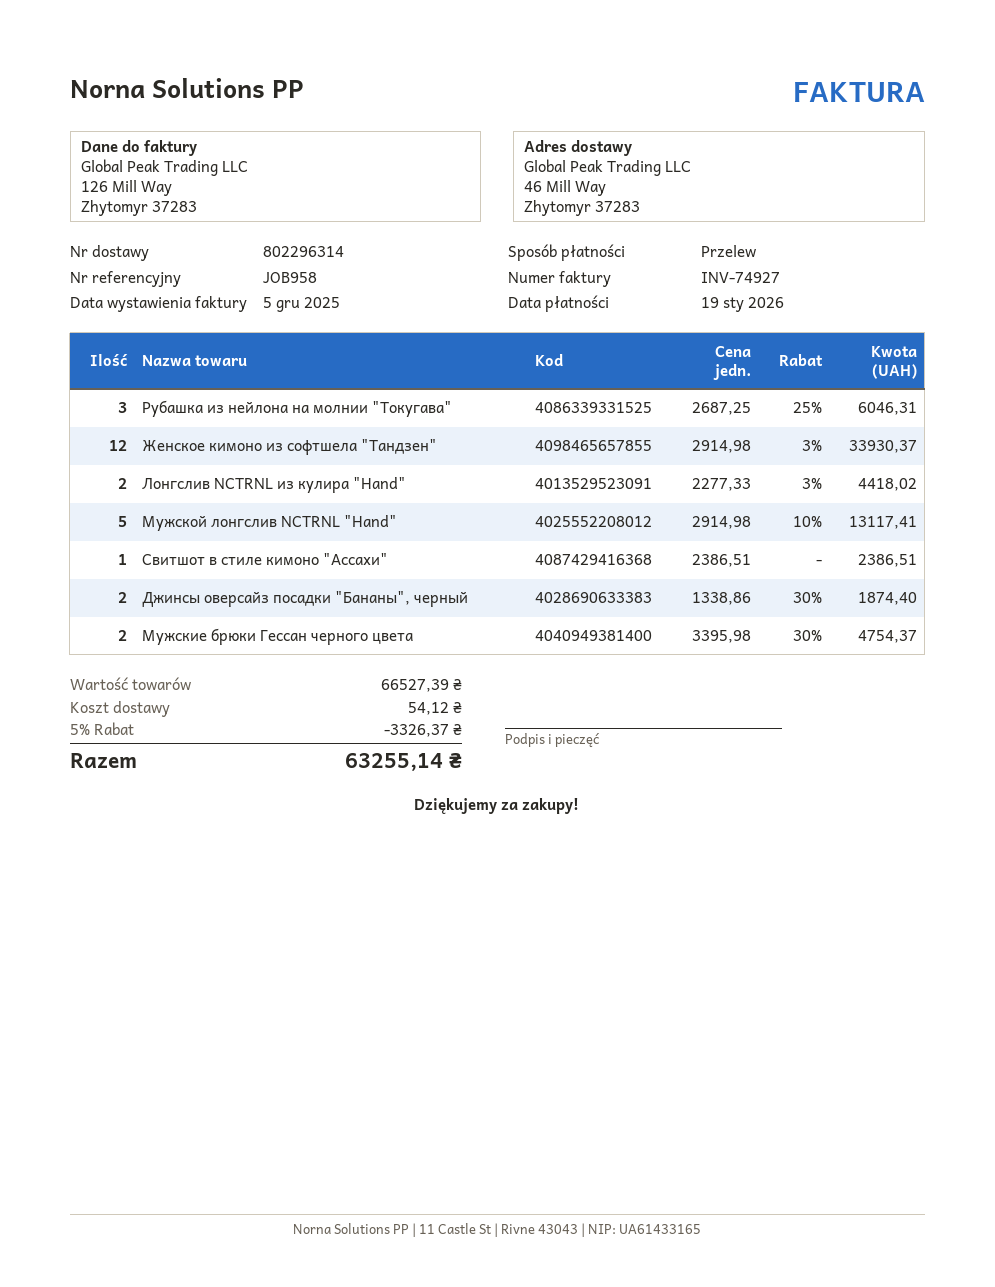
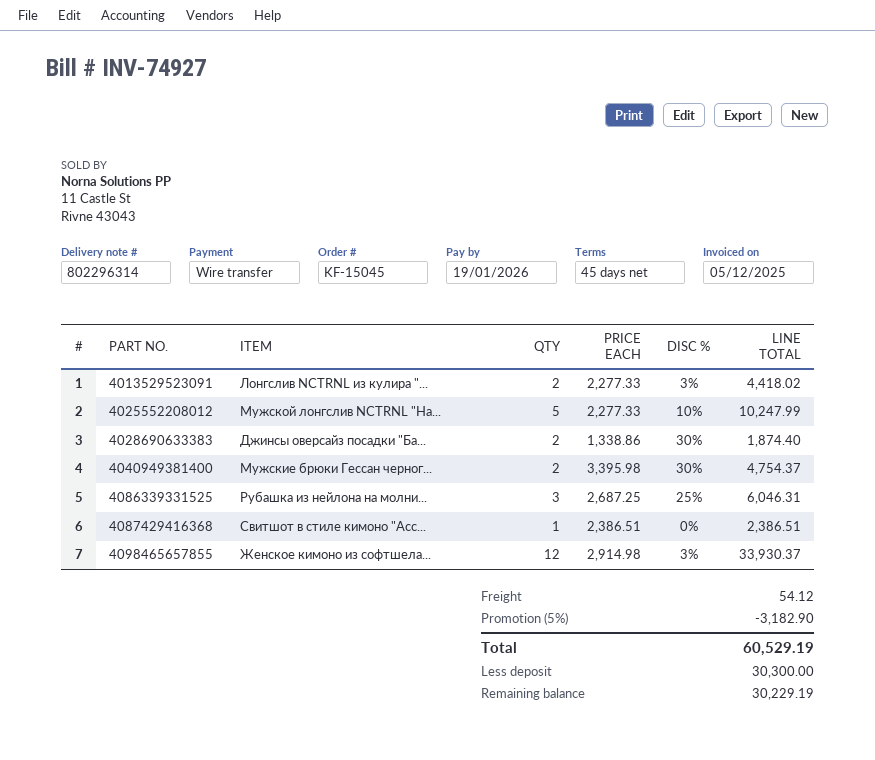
Мужской лонгслив NCTRNL "Hand": 5 x 2914.98 - 10% = 13117.41 -> 5 x 2277.33 - 10% = 10247.99
discount: 5% = 3326.37 -> 5% = 3182.90
total: 63255.14 -> 60529.19

